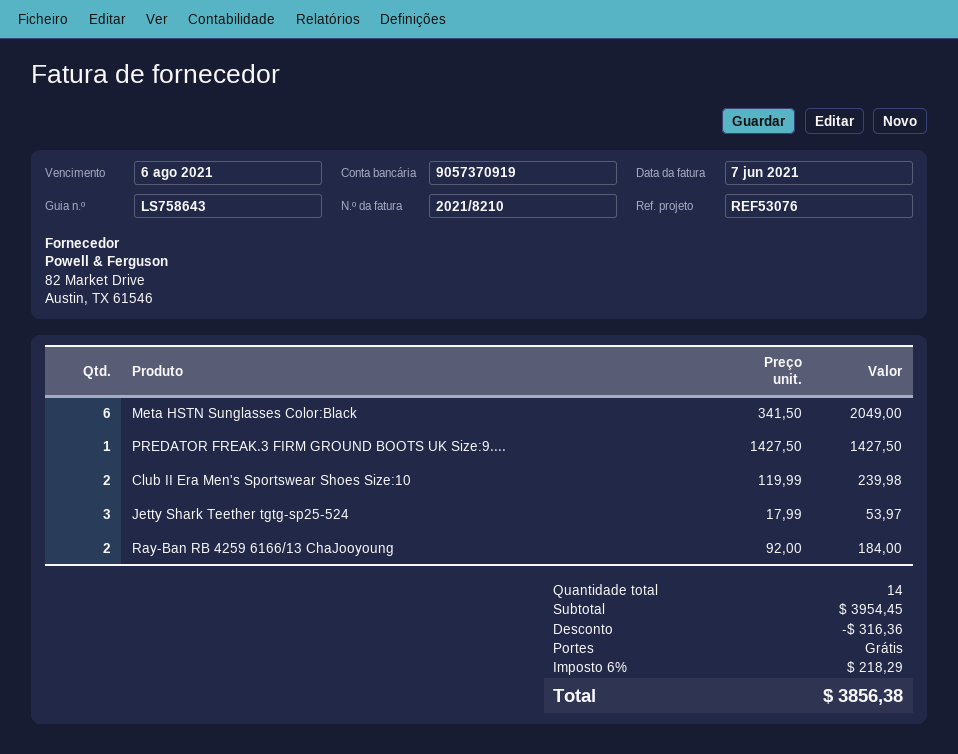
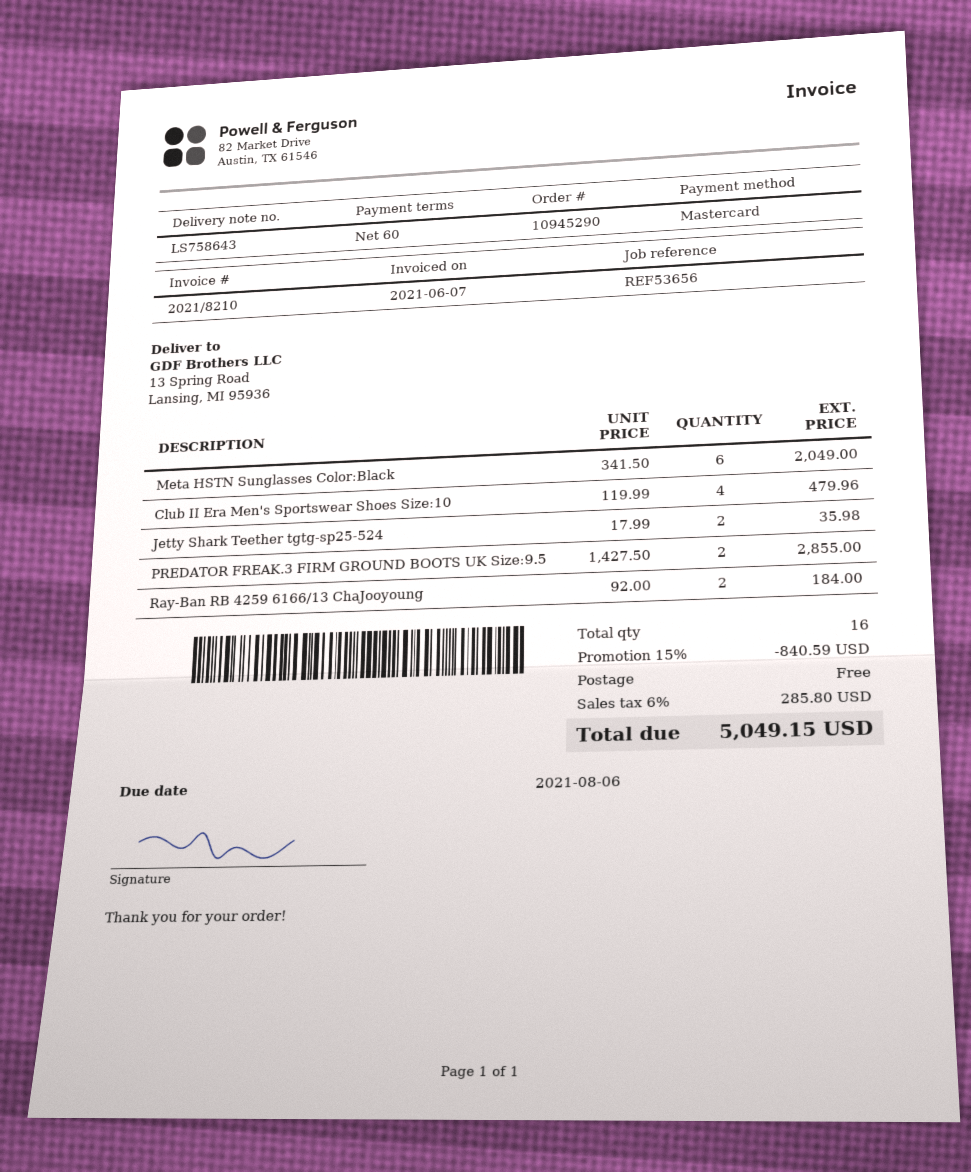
reference: REF53076 -> REF53656
PREDATOR FREAK.3 FIRM GROUND BOOTS UK Size:9....: 1 x 1427.50 = 1427.50 -> 2 x 1427.50 = 2855.00
Club II Era Men's Sportswear Shoes Size:10: 2 x 119.99 = 239.98 -> 4 x 119.99 = 479.96
Jetty Shark Teether tgtg-sp25-524: 3 x 17.99 = 53.97 -> 2 x 17.99 = 35.98
total quantity: 14 -> 16
discount: 316.36 -> 840.59
tax: 6% = 218.29 -> 6% = 285.80
total: 3856.38 -> 5049.15

